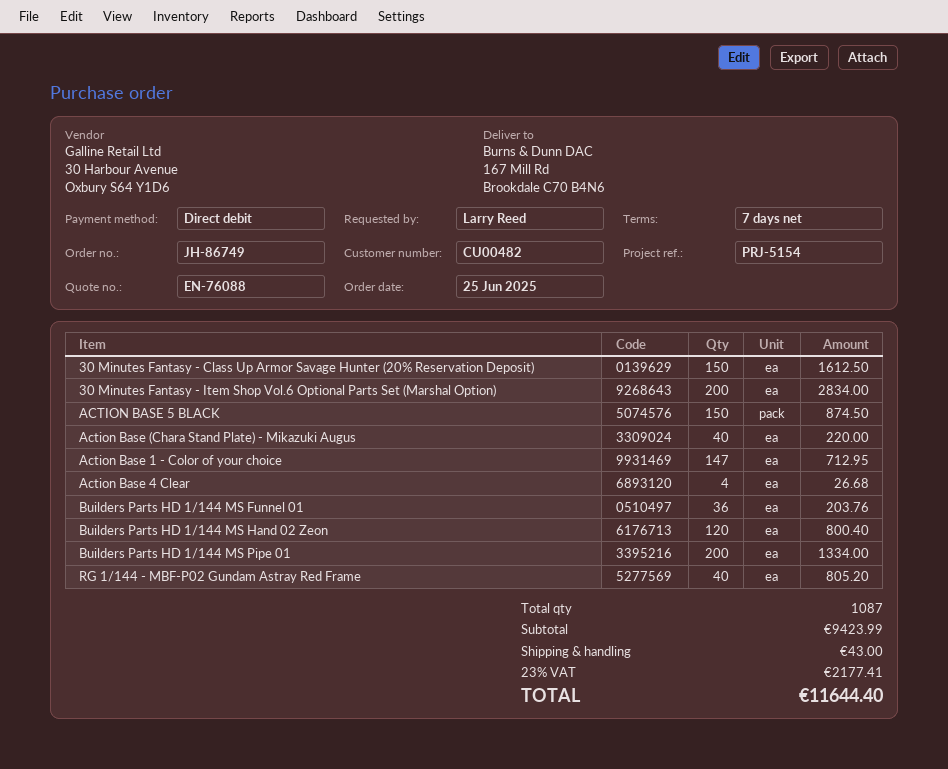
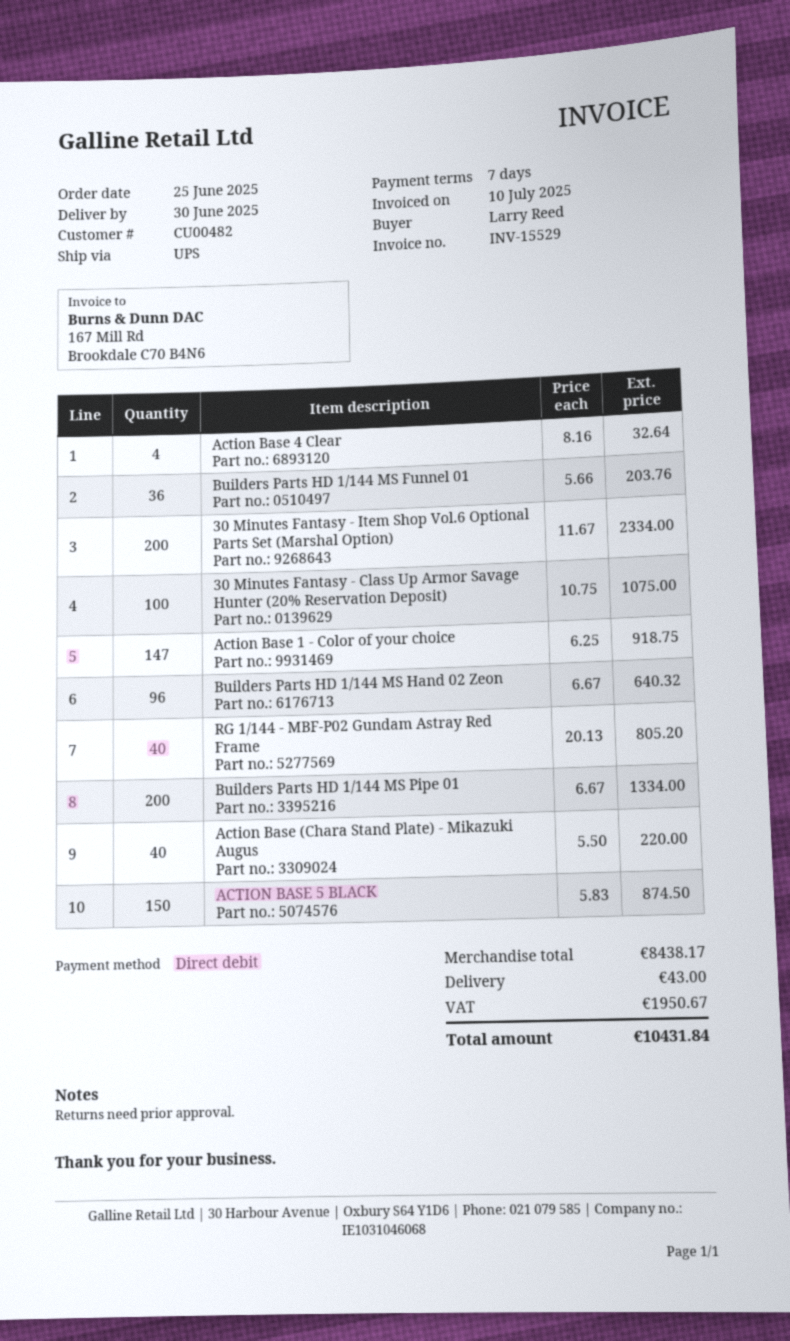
30 Minutes Fantasy - Class Up Armor Savage Hunter (20% Reservation Deposit): 150 for 1612.50 -> 100 for 1075.00
30 Minutes Fantasy - Item Shop Vol.6 Optional Parts Set (Marshal Option): 200 for 2834.00 -> 200 for 2334.00
Action Base 1 - Color of your choice: 147 for 712.95 -> 147 for 918.75
Action Base 4 Clear: 4 for 26.68 -> 4 for 32.64
Builders Parts HD 1/144 MS Hand 02 Zeon: 120 for 800.40 -> 96 for 640.32
subtotal: 9423.99 -> 8438.17
tax: 2177.41 -> 1950.67
total: 11644.40 -> 10431.84

